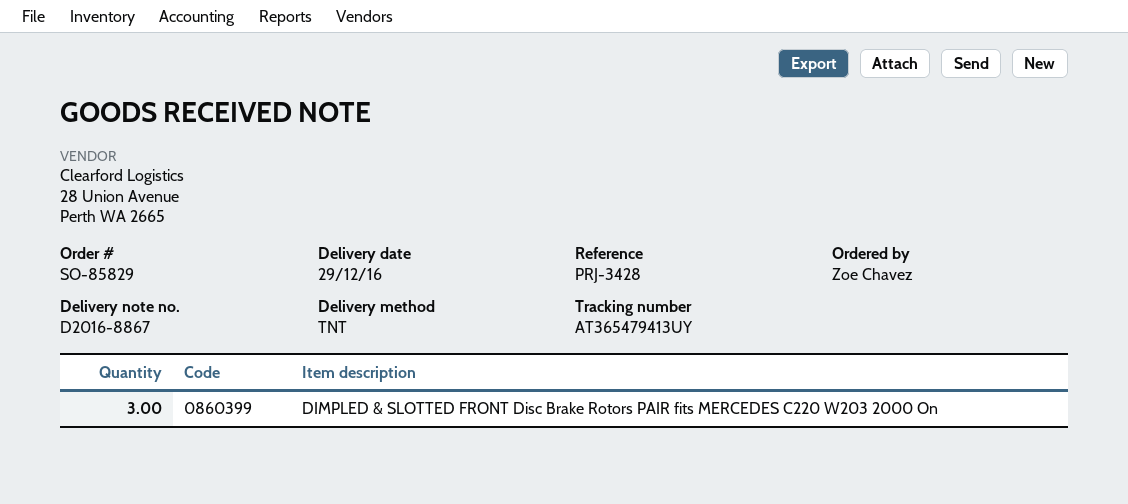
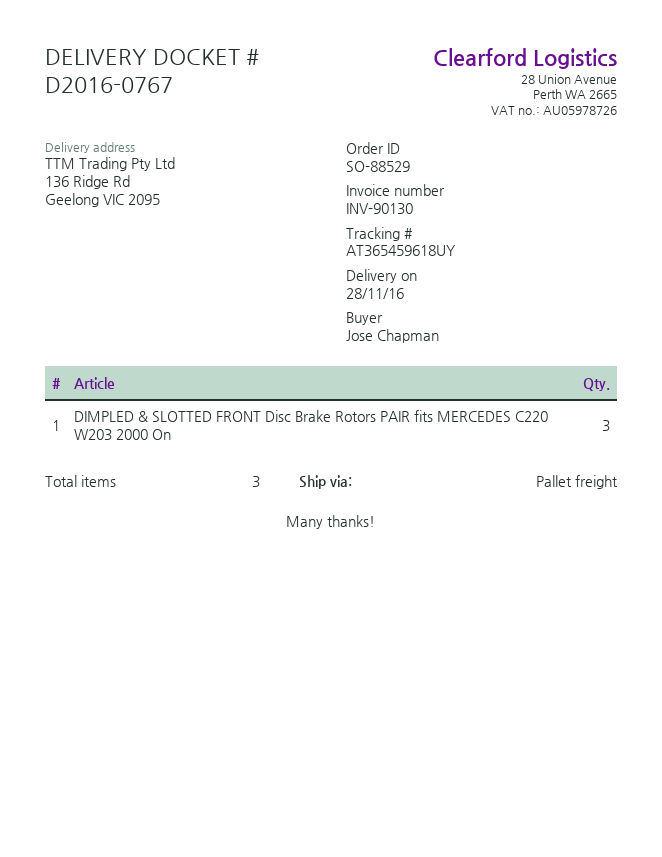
order number: SO-85829 -> SO-88529
delivery note number: D2016-8867 -> D2016-0767
delivery date: 2016-12-29 -> 2016-11-28
ordered by: Zoe Chavez -> Jose Chapman
shipping method: TNT -> pallet freight
tracking number: AT365479413UY -> AT365459618UY

